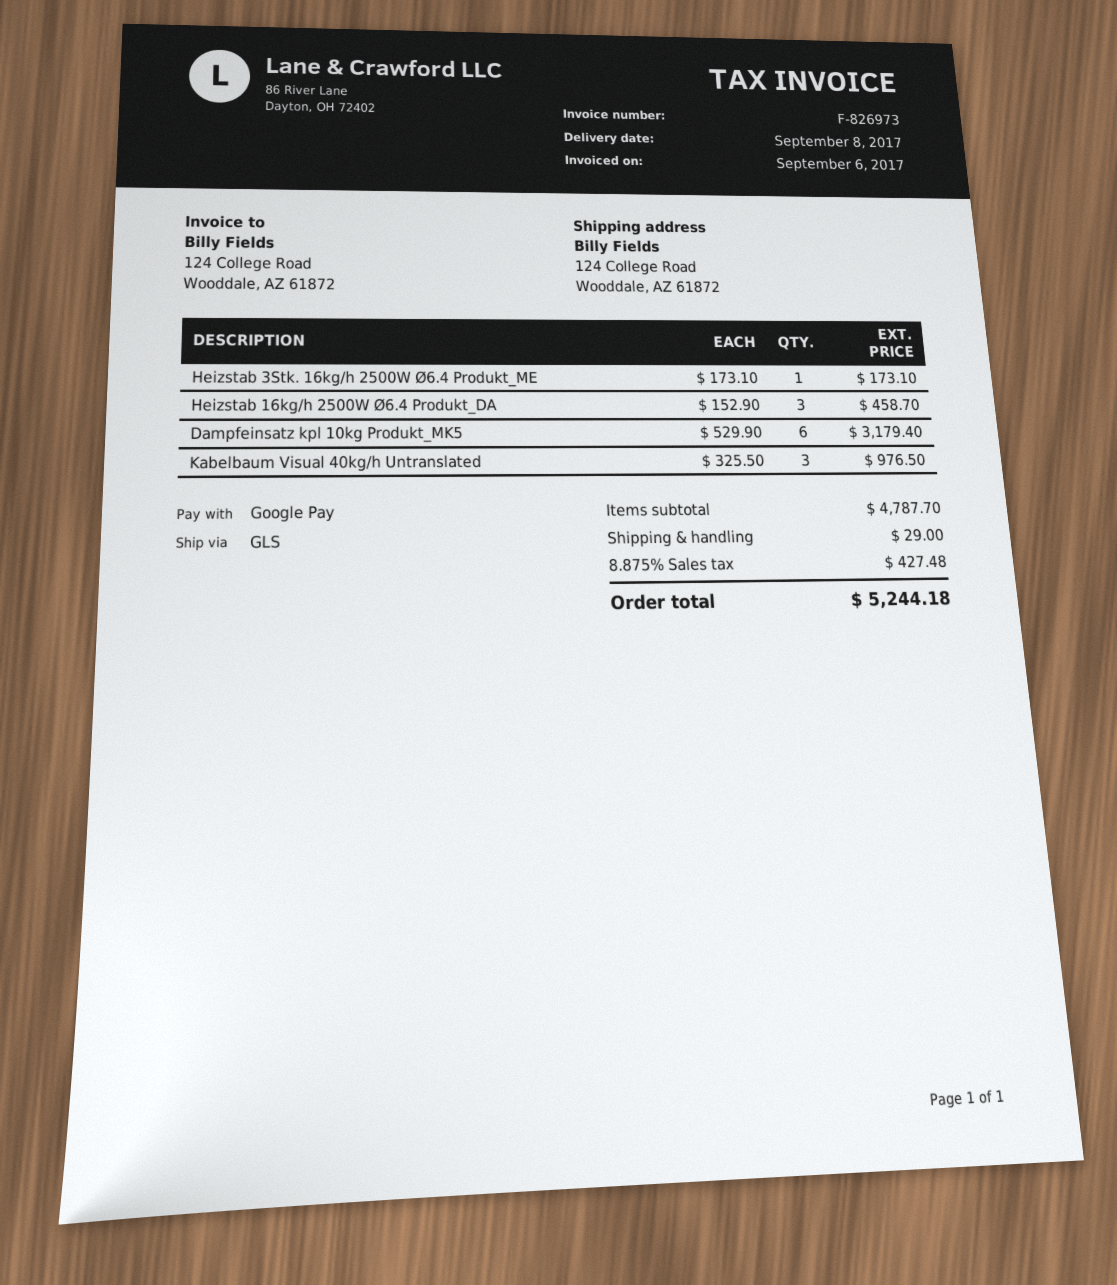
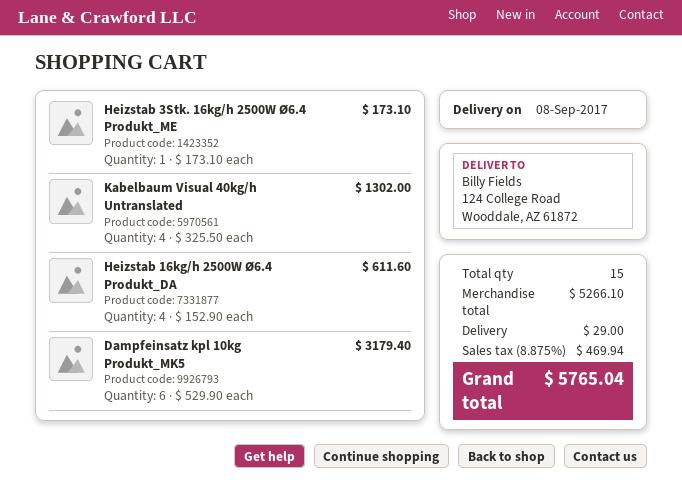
Heizstab 16kg/h 2500W Ø6.4 Produkt_DA: 3 x 152.90 = 458.70 -> 4 x 152.90 = 611.60
Kabelbaum Visual 40kg/h Untranslated: 3 x 325.50 = 976.50 -> 4 x 325.50 = 1302.00
subtotal: 4787.70 -> 5266.10
tax: 8.875% = 427.48 -> 8.875% = 469.94
total: 5244.18 -> 5765.04

